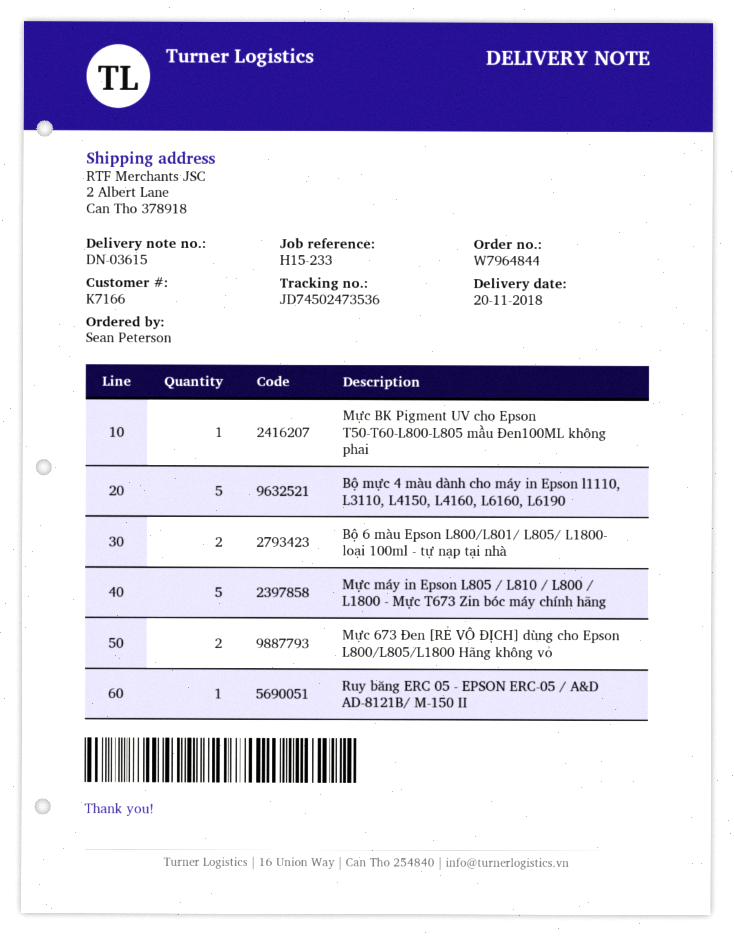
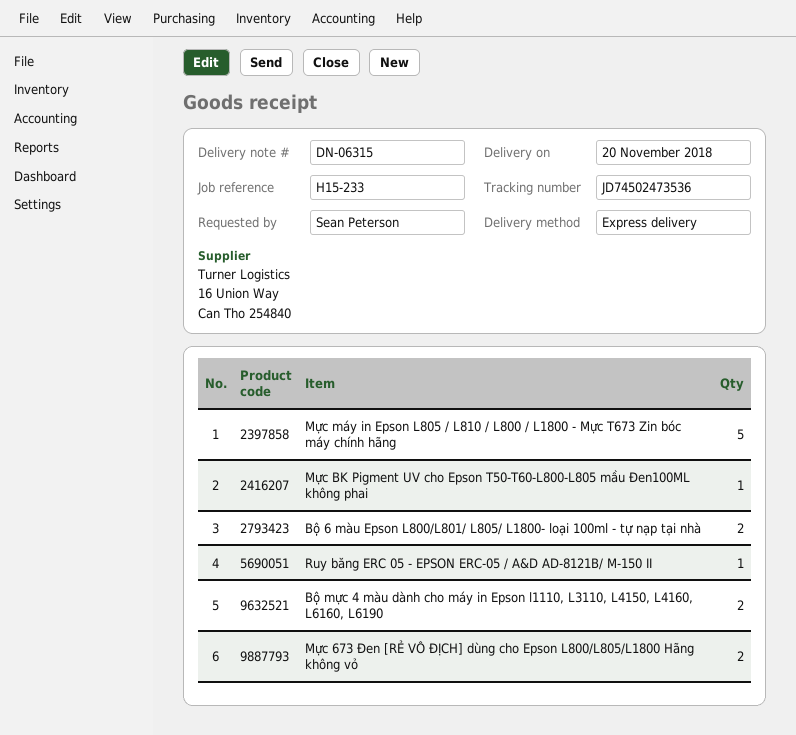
delivery note number: DN-03615 -> DN-06315
Bộ mực 4 màu dành cho máy in Epson l1110, L3110, L4150, L4160, L6160, L6190: 5 -> 2

